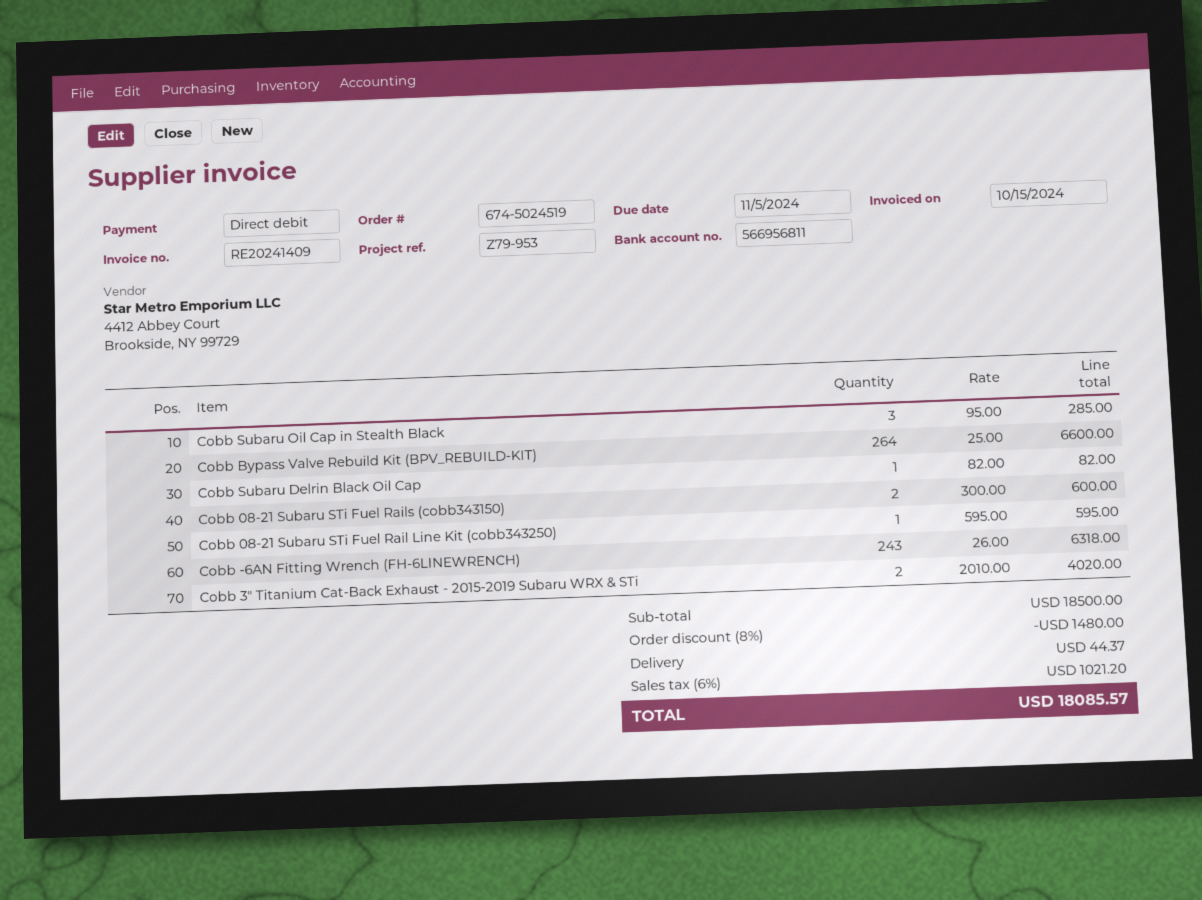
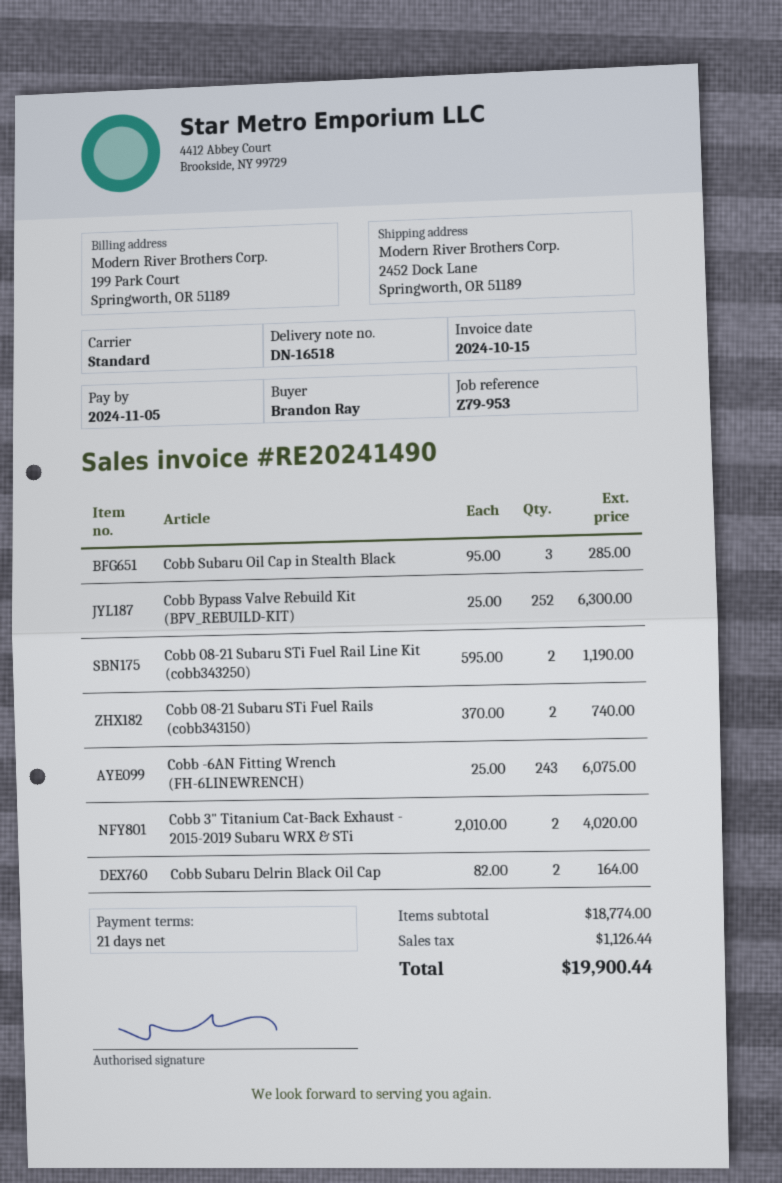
invoice number: RE20241409 -> RE20241490
Cobb Bypass Valve Rebuild Kit (BPV_REBUILD-KIT): 264 x 25.00 = 6600.00 -> 252 x 25.00 = 6300.00
Cobb Subaru Delrin Black Oil Cap: 1 x 82.00 = 82.00 -> 2 x 82.00 = 164.00
Cobb 08-21 Subaru STi Fuel Rails (cobb343150): 2 x 300.00 = 600.00 -> 2 x 370.00 = 740.00
Cobb 08-21 Subaru STi Fuel Rail Line Kit (cobb343250): 1 x 595.00 = 595.00 -> 2 x 595.00 = 1190.00
Cobb -6AN Fitting Wrench (FH-6LINEWRENCH): 243 x 26.00 = 6318.00 -> 243 x 25.00 = 6075.00
subtotal: 18500.00 -> 18774.00
discount: 8% = 1480.00 -> none
shipping: 44.37 -> none
tax: 1021.20 -> 1126.44
total: 18085.57 -> 19900.44

